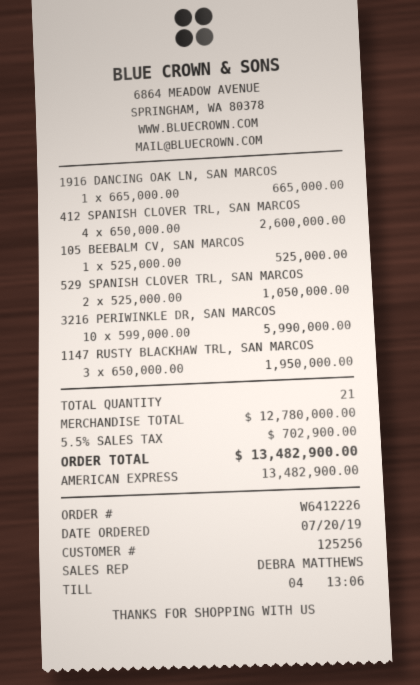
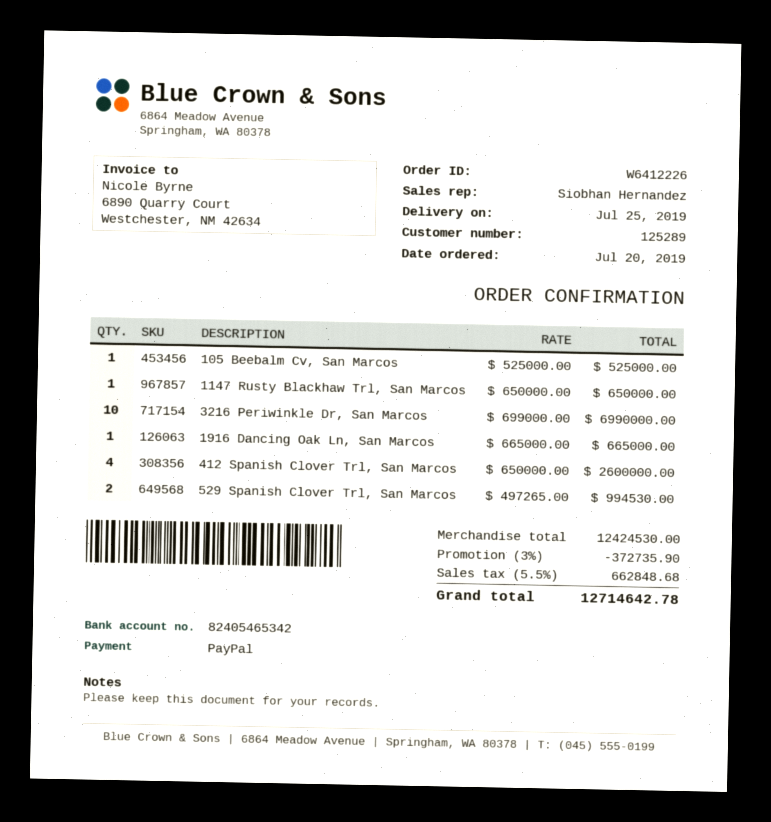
customer number: 125256 -> 125289
sales rep: DEBRA MATTHEWS -> Siobhan Hernandez
payment method: American Express -> PayPal
529 SPANISH CLOVER TRL, SAN MARCOS: 2 x 525000.00 = 1050000.00 -> 2 x 497265.00 = 994530.00
3216 PERIWINKLE DR, SAN MARCOS: 10 x 599000.00 = 5990000.00 -> 10 x 699000.00 = 6990000.00
1147 RUSTY BLACKHAW TRL, SAN MARCOS: 3 x 650000.00 = 1950000.00 -> 1 x 650000.00 = 650000.00
subtotal: 12780000.00 -> 12424530.00
discount: none -> 3% = 372735.90
tax: 5.5% = 702900.00 -> 5.5% = 662848.68
total: 13482900.00 -> 12714642.78

